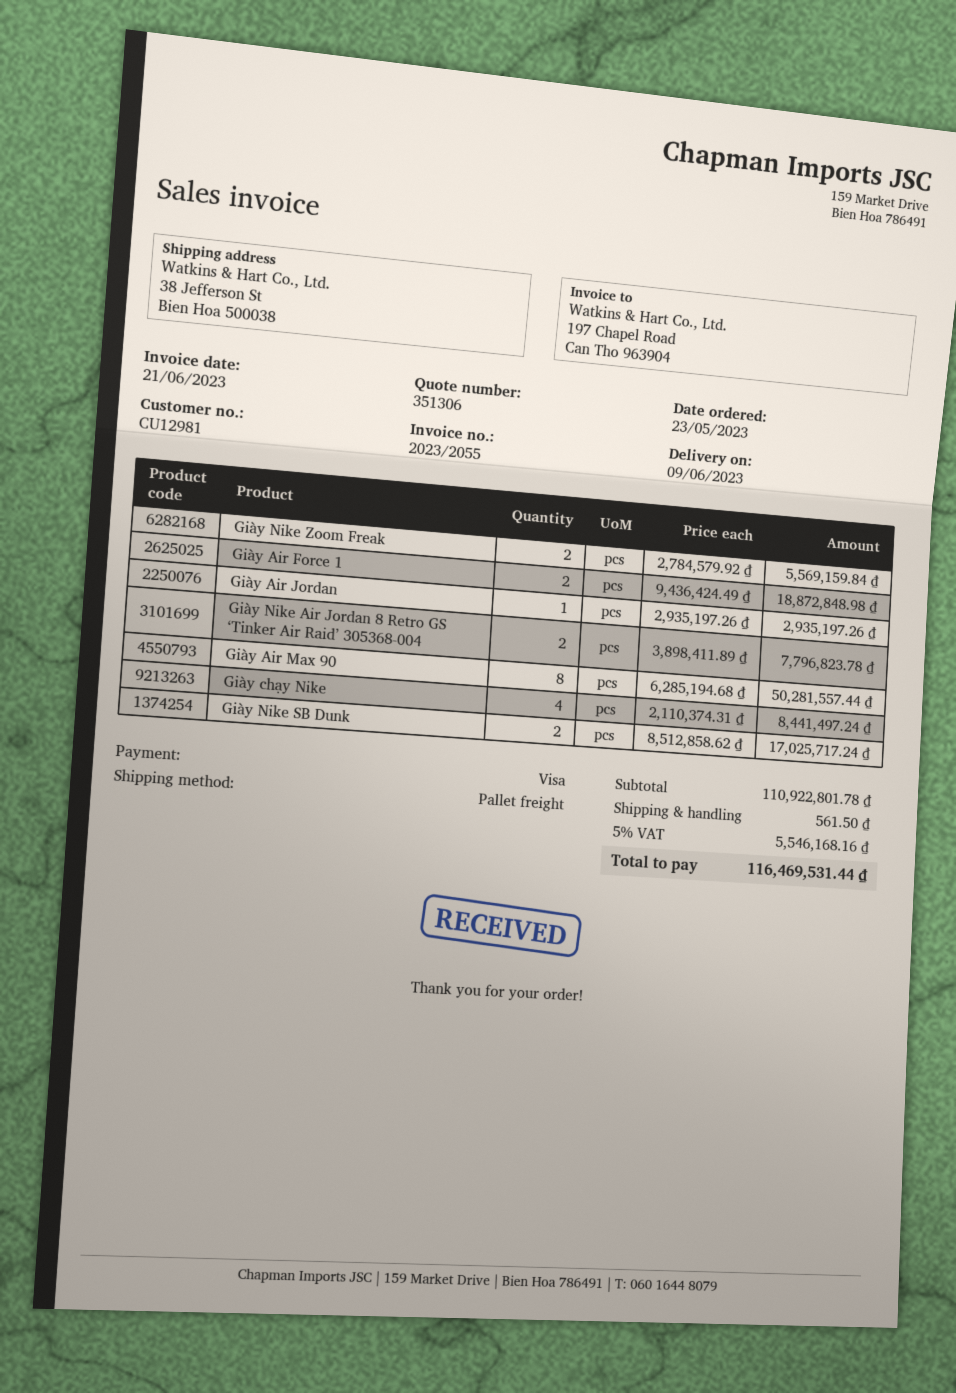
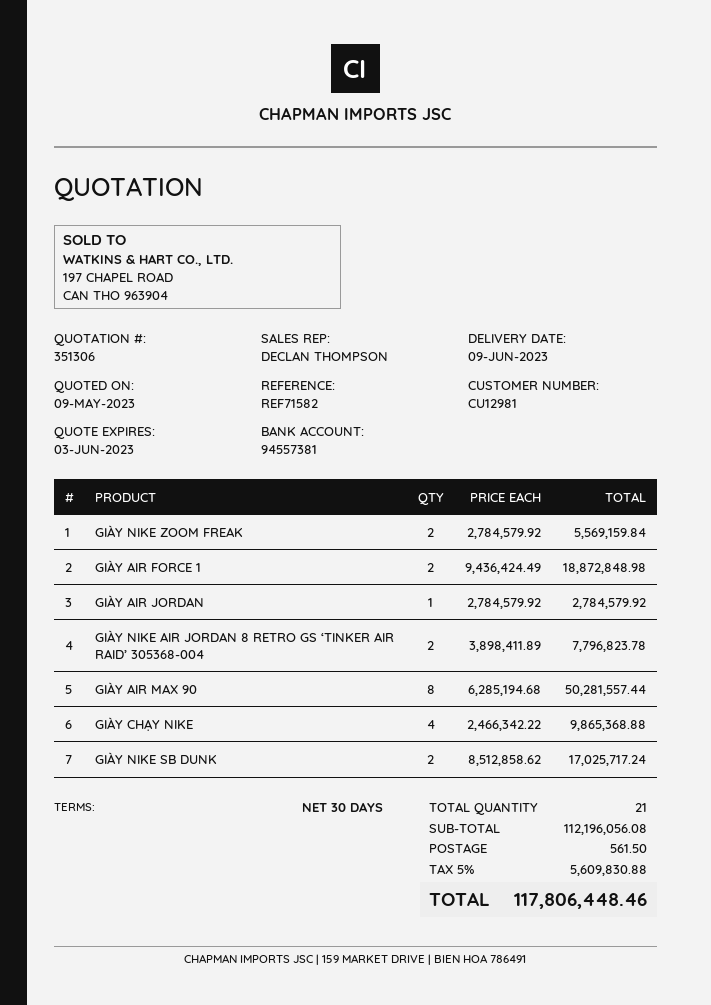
Giày Air Jordan: 1 x 2935197.26 = 2935197.26 -> 1 x 2784579.92 = 2784579.92
Giày chạy Nike: 4 x 2110374.31 = 8441497.24 -> 4 x 2466342.22 = 9865368.88
subtotal: 110922801.78 -> 112196056.08
tax: 5% = 5546168.16 -> 5% = 5609830.88
total: 116469531.44 -> 117806448.46

